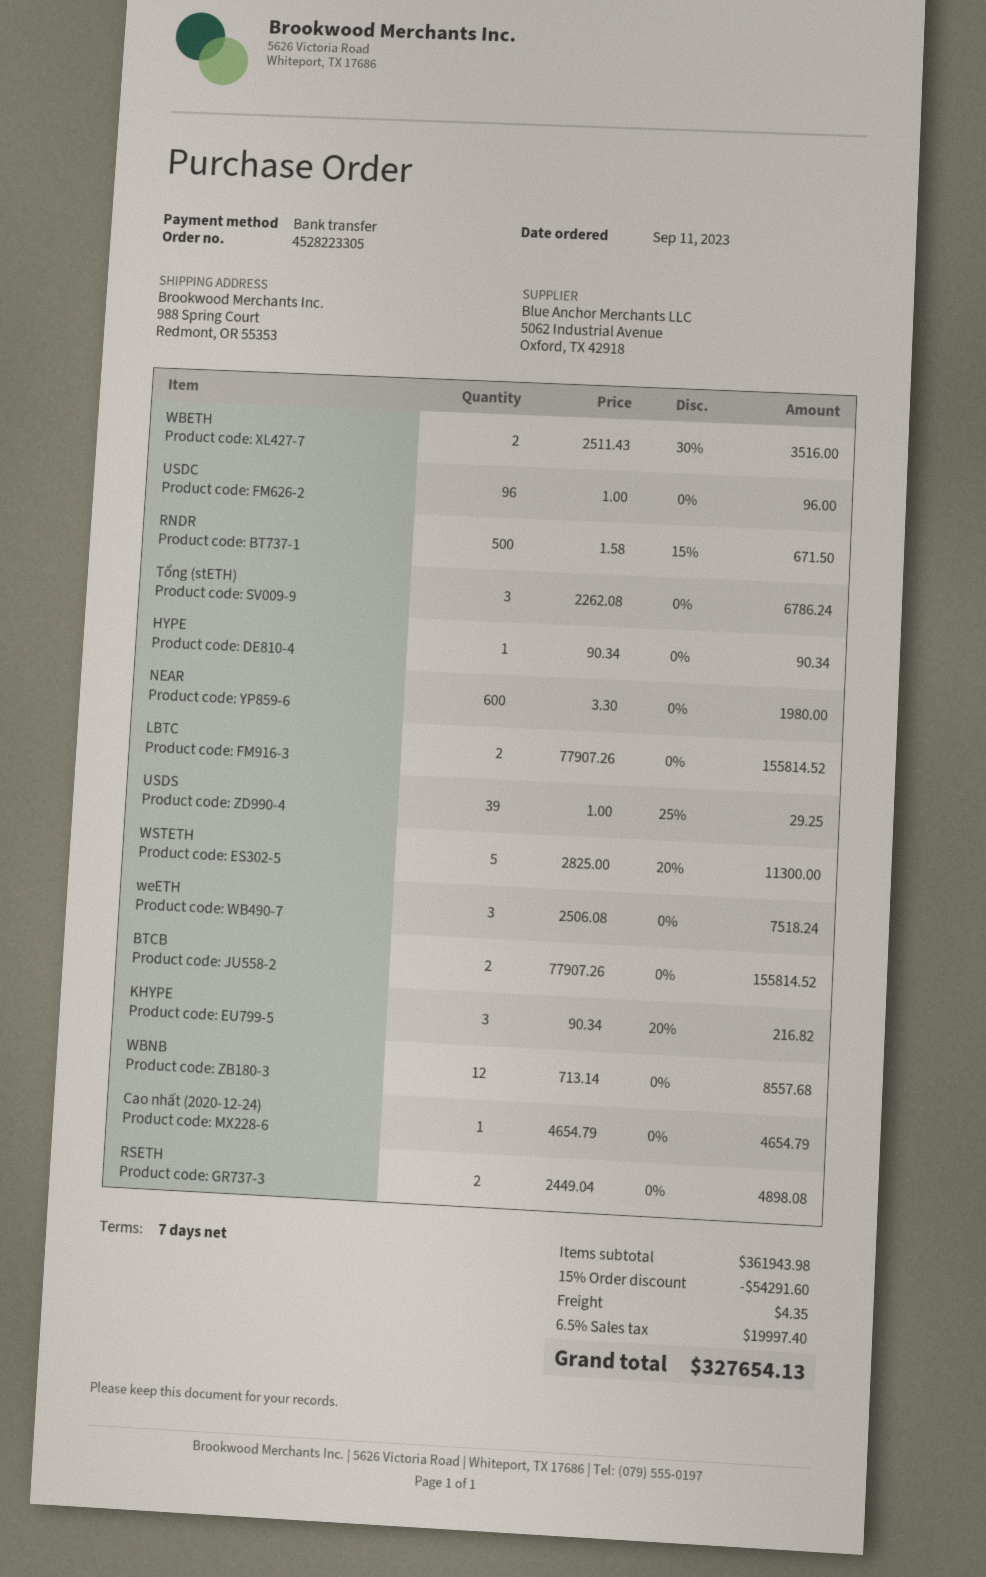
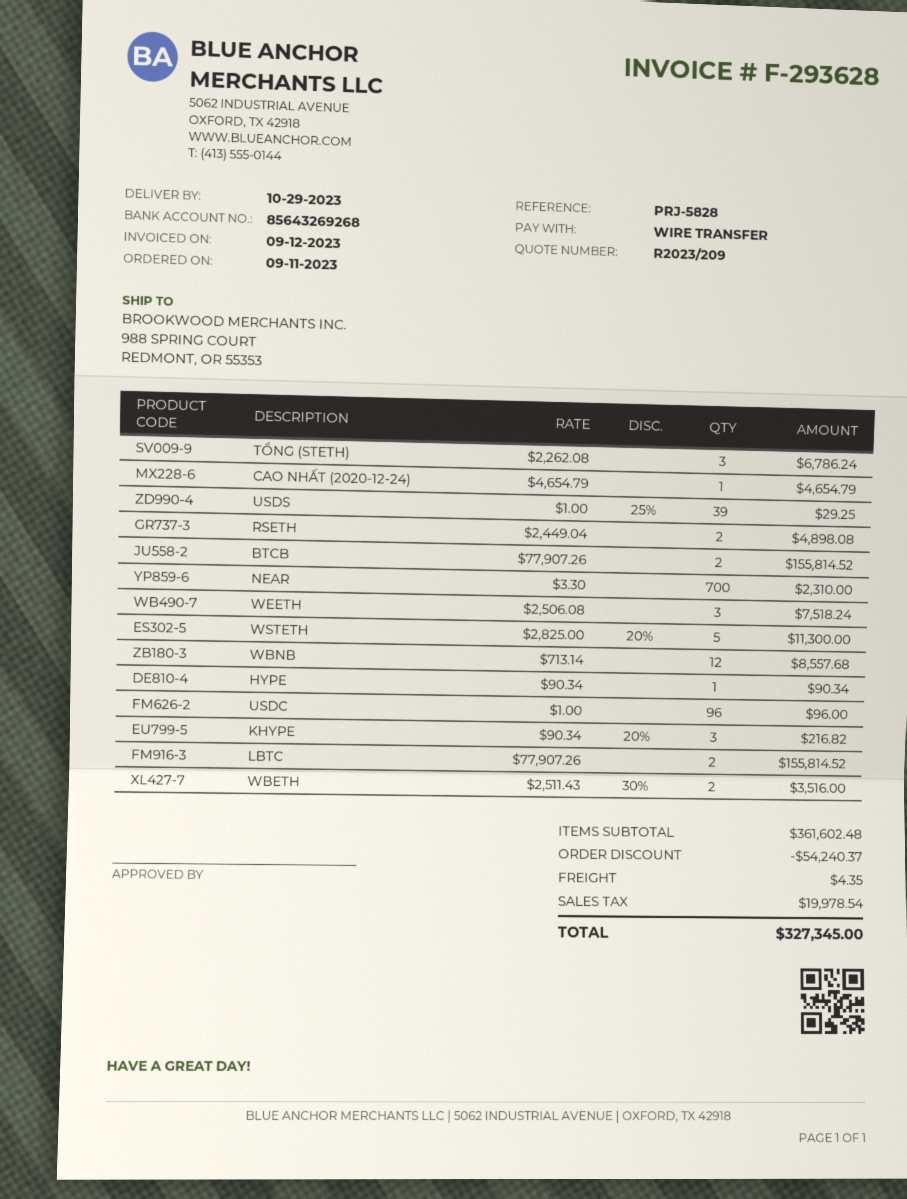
RNDR: 500 x 1.58 - 15% = 671.50 -> none
NEAR: 600 x 3.30 = 1980.00 -> 700 x 3.30 = 2310.00
subtotal: 361943.98 -> 361602.48
discount: 54291.60 -> 54240.37
tax: 19997.40 -> 19978.54
total: 327654.13 -> 327345.00

